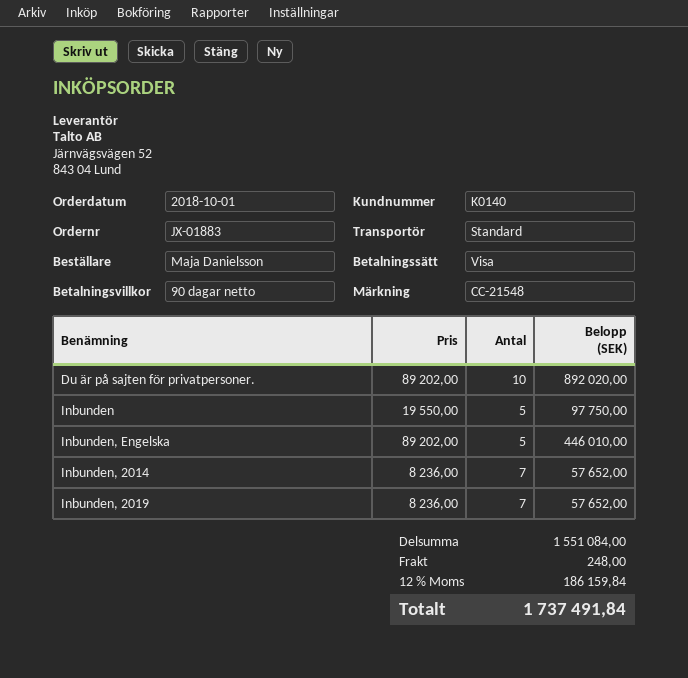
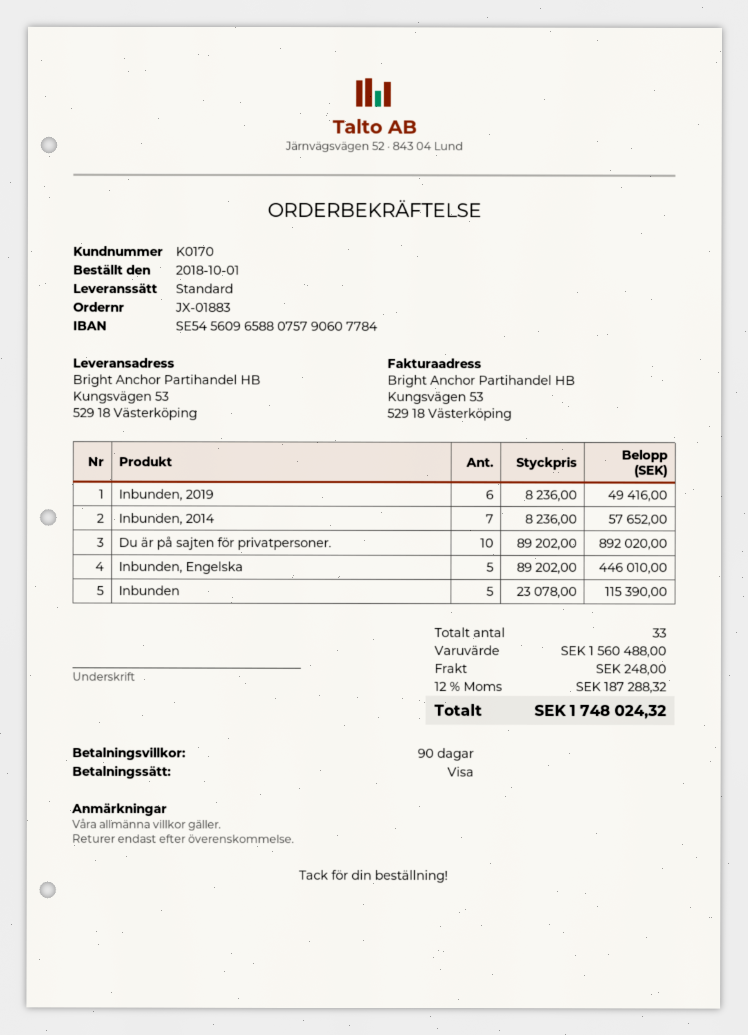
customer number: K0140 -> K0170
Inbunden: 5 x 19550.00 = 97750.00 -> 5 x 23078.00 = 115390.00
Inbunden, 2019: 7 x 8236.00 = 57652.00 -> 6 x 8236.00 = 49416.00
subtotal: 1551084.00 -> 1560488.00
tax: 12% = 186159.84 -> 12% = 187288.32
total: 1737491.84 -> 1748024.32

